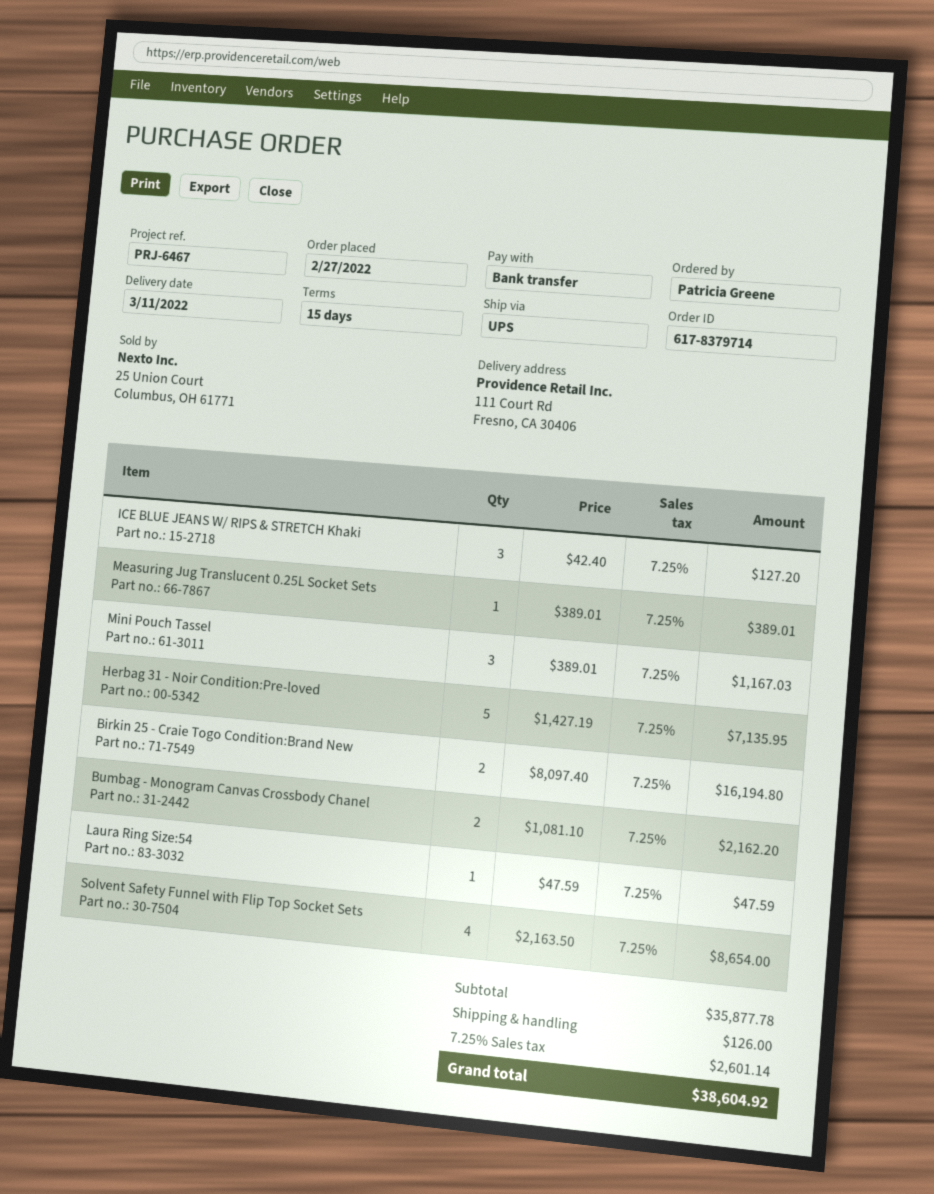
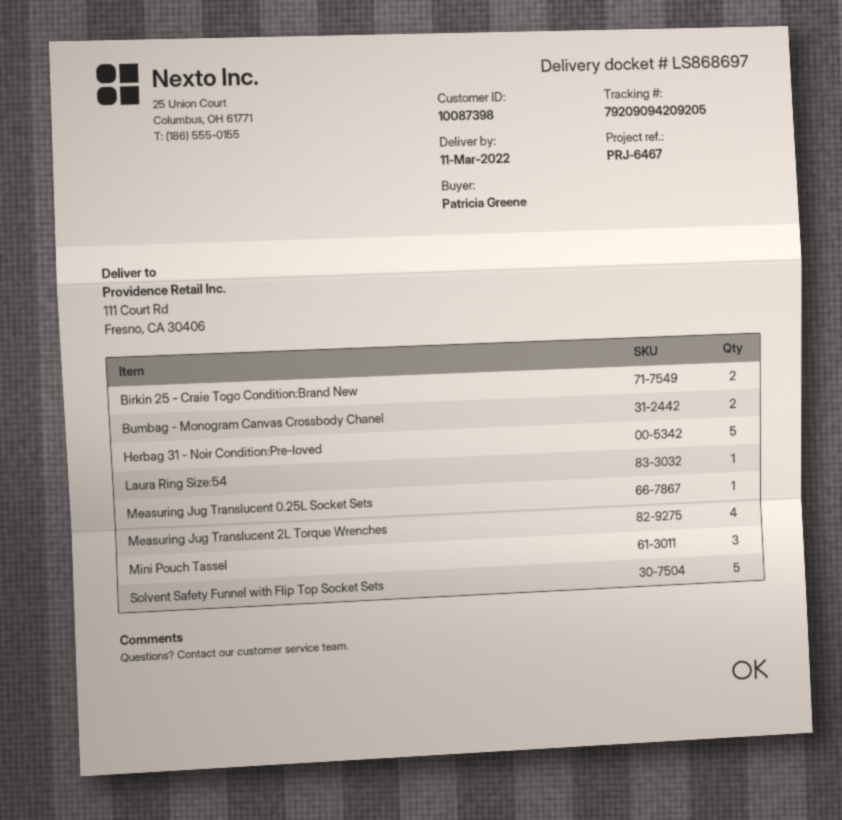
ICE BLUE JEANS W/ RIPS & STRETCH Khaki: 3 -> none
Solvent Safety Funnel with Flip Top Socket Sets: 4 -> 5
Measuring Jug Translucent 2L Torque Wrenches: none -> 4

